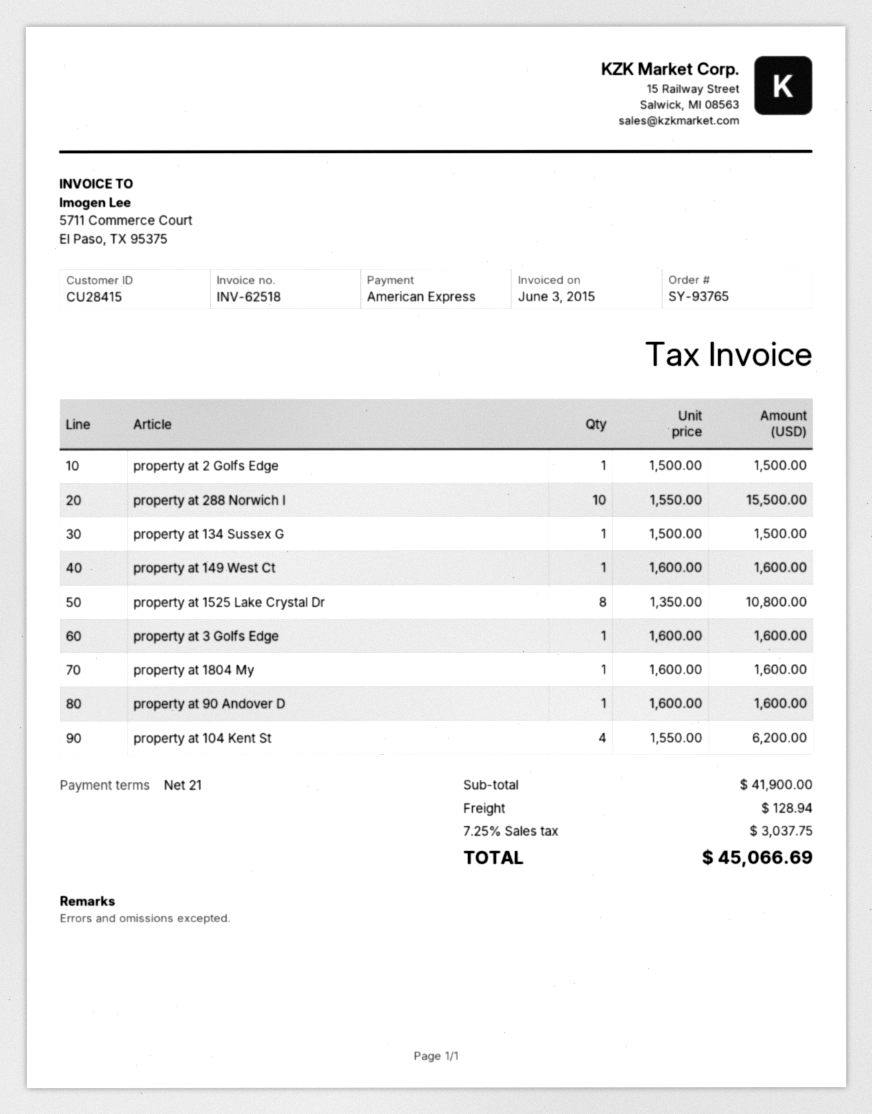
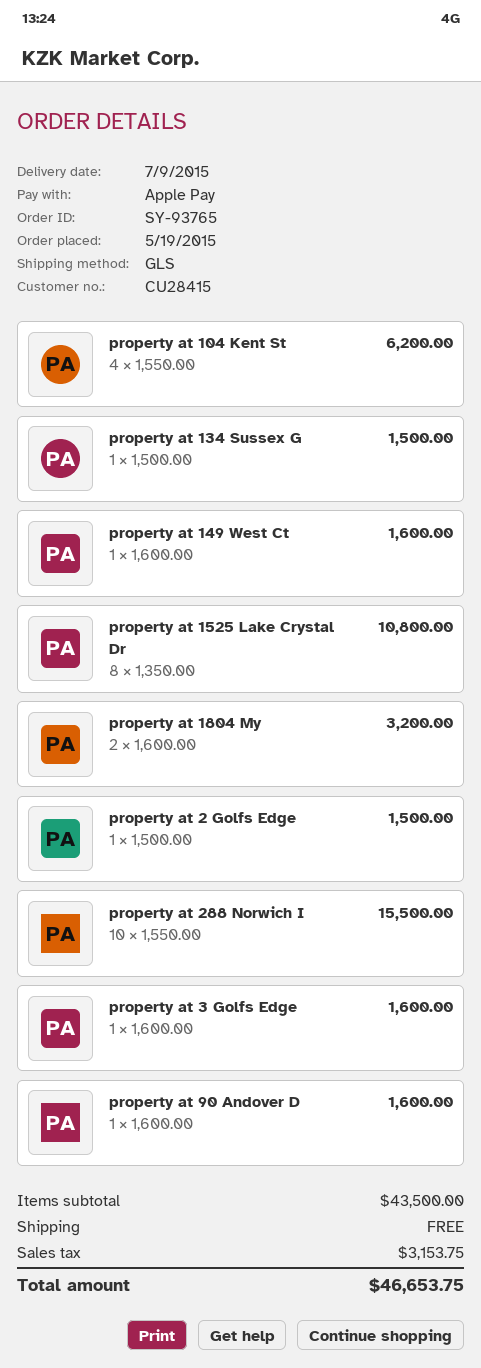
payment method: American Express -> Apple Pay
property at 1804 My: 1 x 1600.00 = 1600.00 -> 2 x 1600.00 = 3200.00
subtotal: 41900.00 -> 43500.00
shipping: 128.94 -> 0.00
tax: 3037.75 -> 3153.75
total: 45066.69 -> 46653.75

